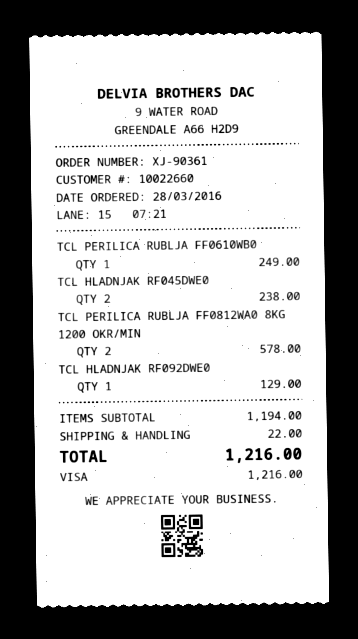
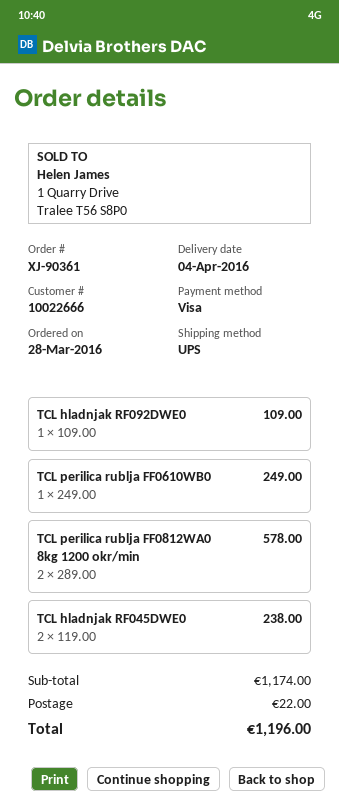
customer number: 10022660 -> 10022666
TCL HLADNJAK RF092DWE0: 1 for 129.00 -> 1 for 109.00
subtotal: 1194.00 -> 1174.00
total: 1216.00 -> 1196.00

